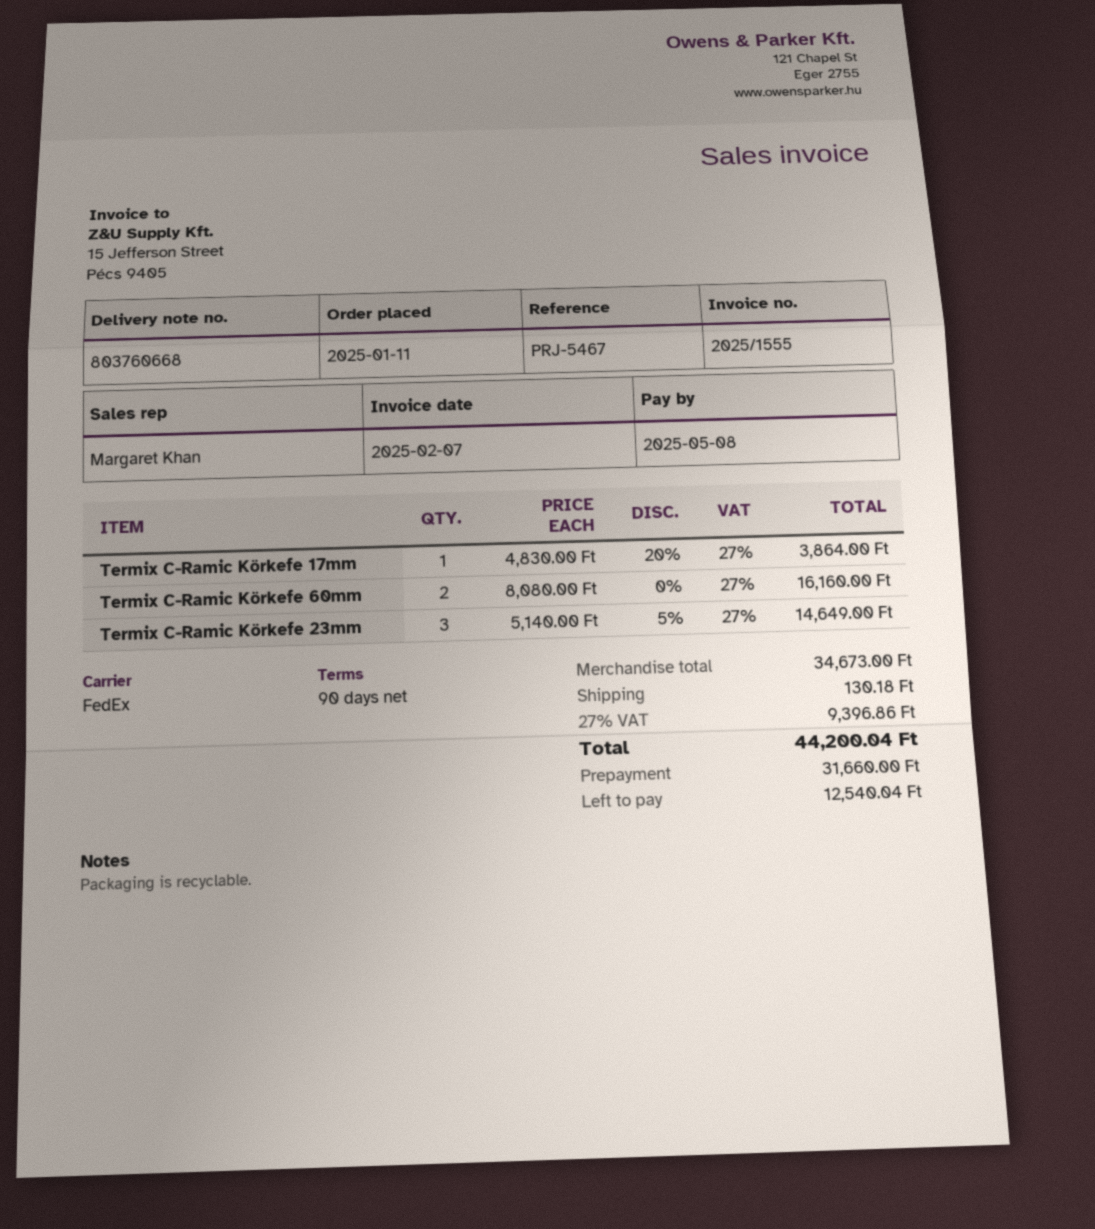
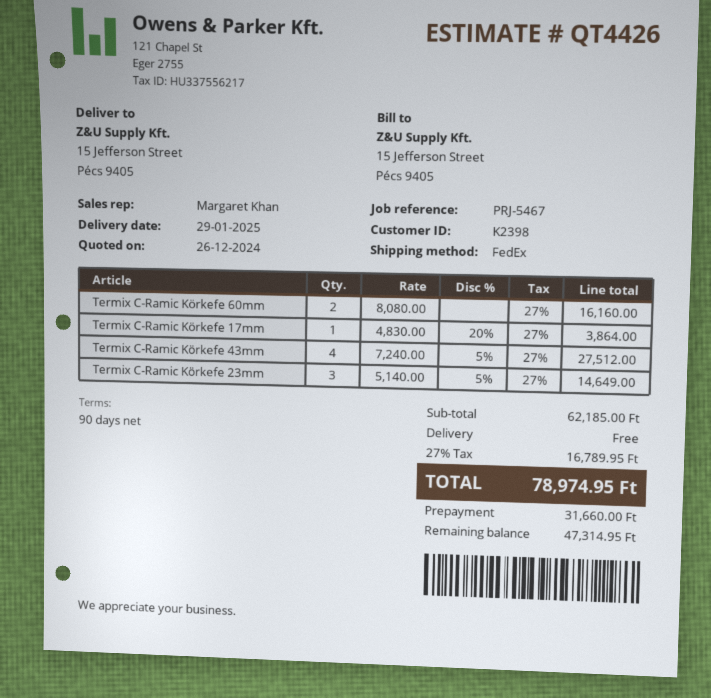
Termix C-Ramic Körkefe 43mm: none -> 4 x 7240.00 - 5% = 27512.00
subtotal: 34673.00 -> 62185.00
shipping: 130.18 -> 0.00
tax: 27% = 9396.86 -> 27% = 16789.95
total: 44200.04 -> 78974.95
balance: 12540.04 -> 47314.95

